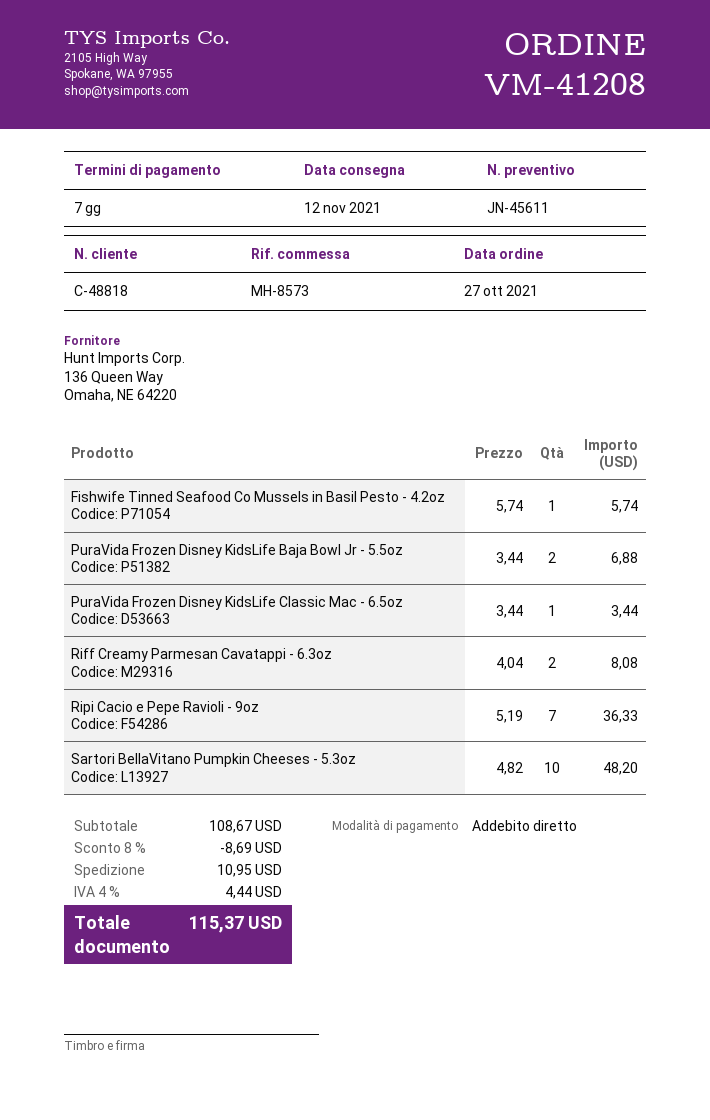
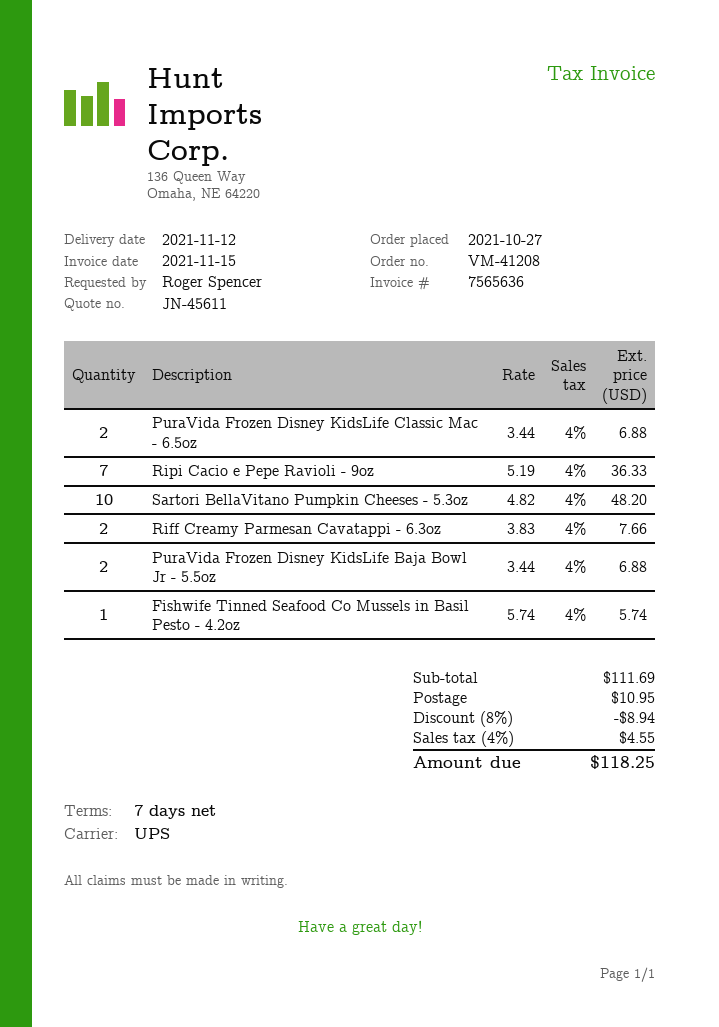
PuraVida Frozen Disney KidsLife Classic Mac - 6.5oz: 1 x 3.44 = 3.44 -> 2 x 3.44 = 6.88
Riff Creamy Parmesan Cavatappi - 6.3oz: 2 x 4.04 = 8.08 -> 2 x 3.83 = 7.66
subtotal: 108.67 -> 111.69
discount: 8% = 8.69 -> 8% = 8.94
tax: 4% = 4.44 -> 4% = 4.55
total: 115.37 -> 118.25

